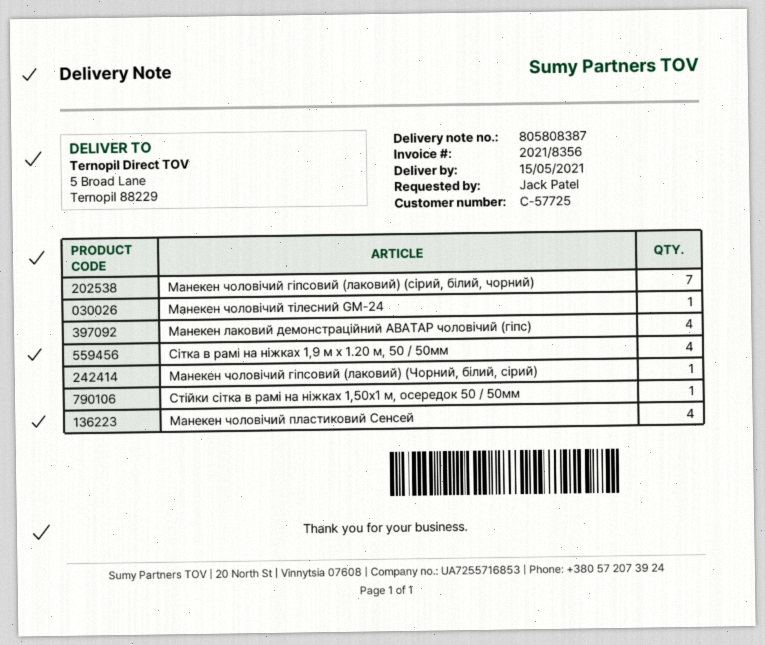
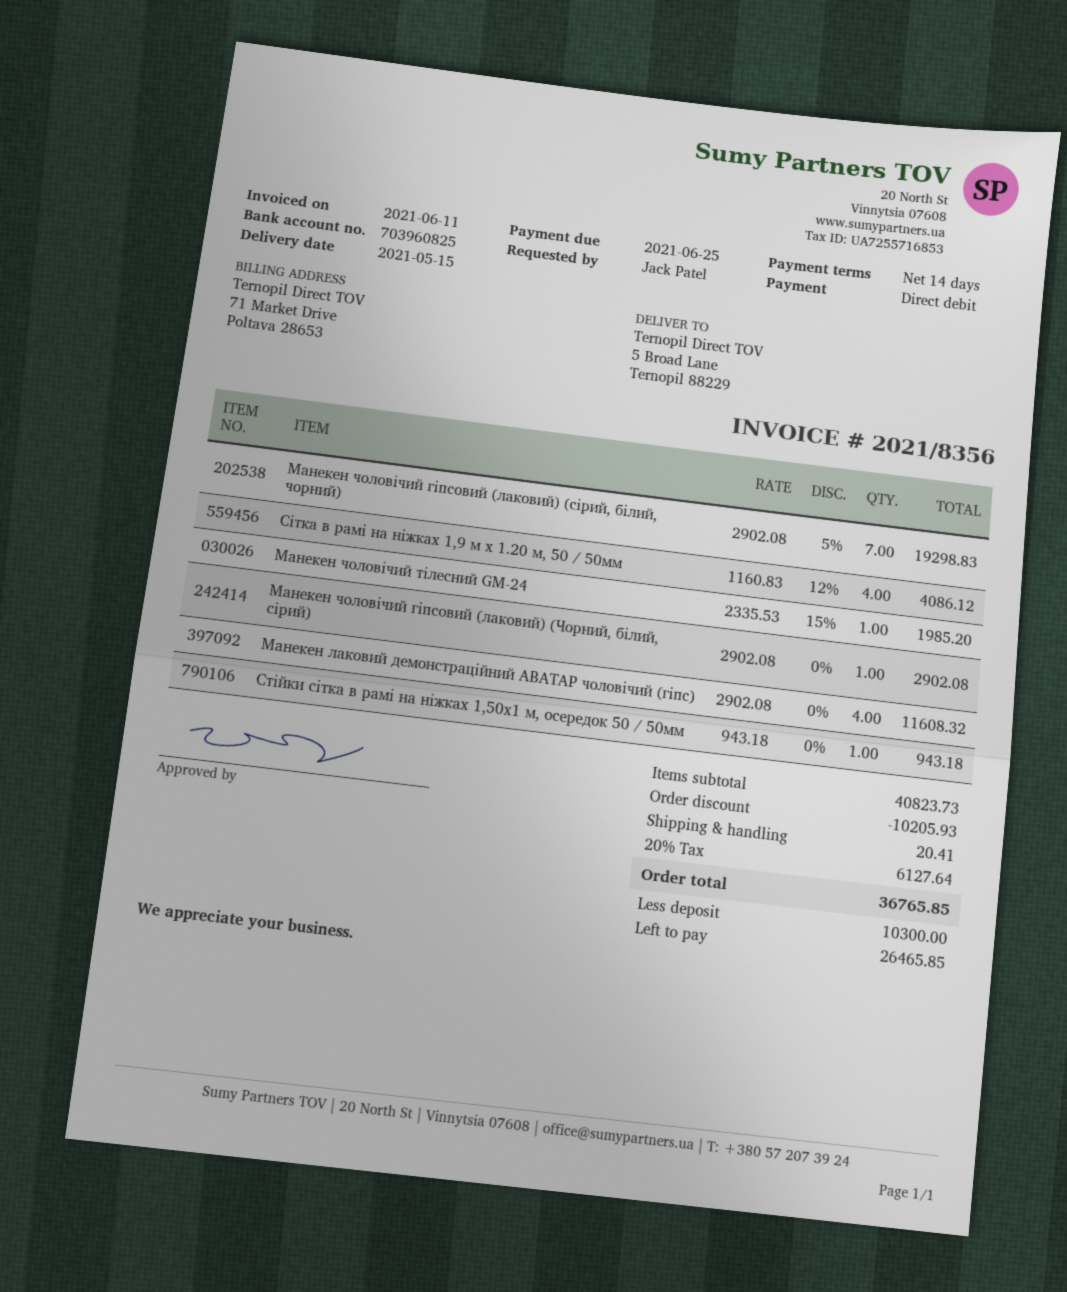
Манекен чоловічий пластиковий Сенсей: 4 -> none

